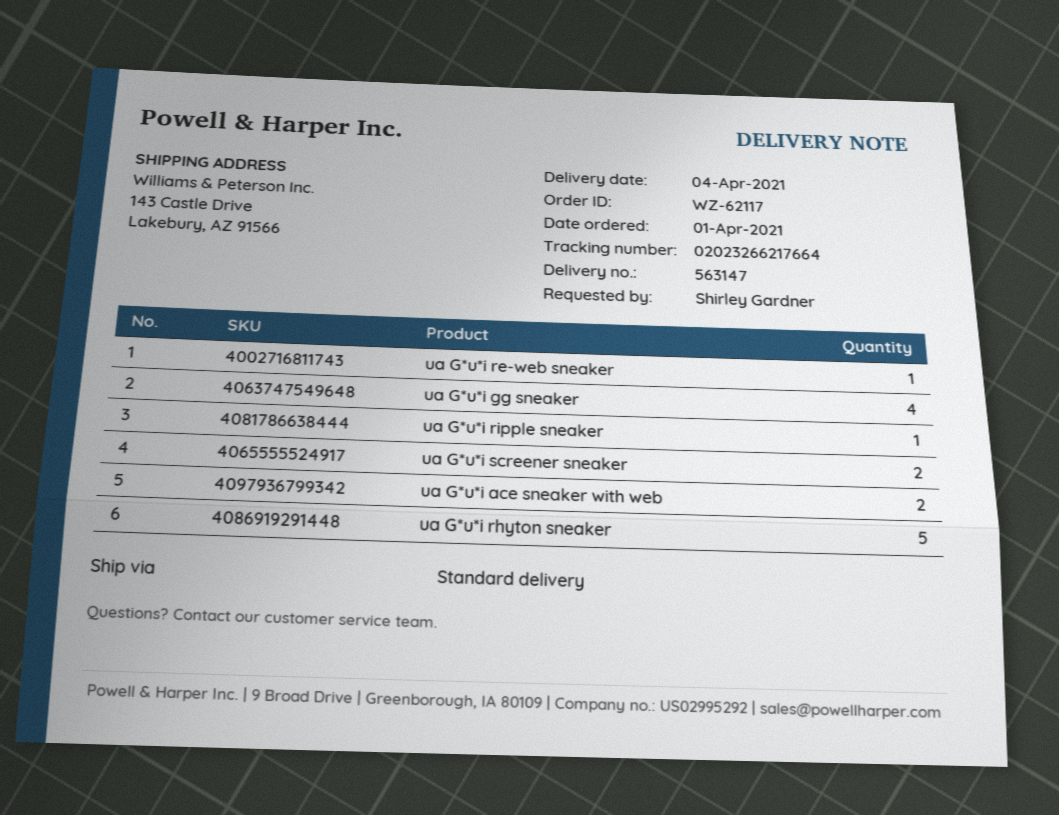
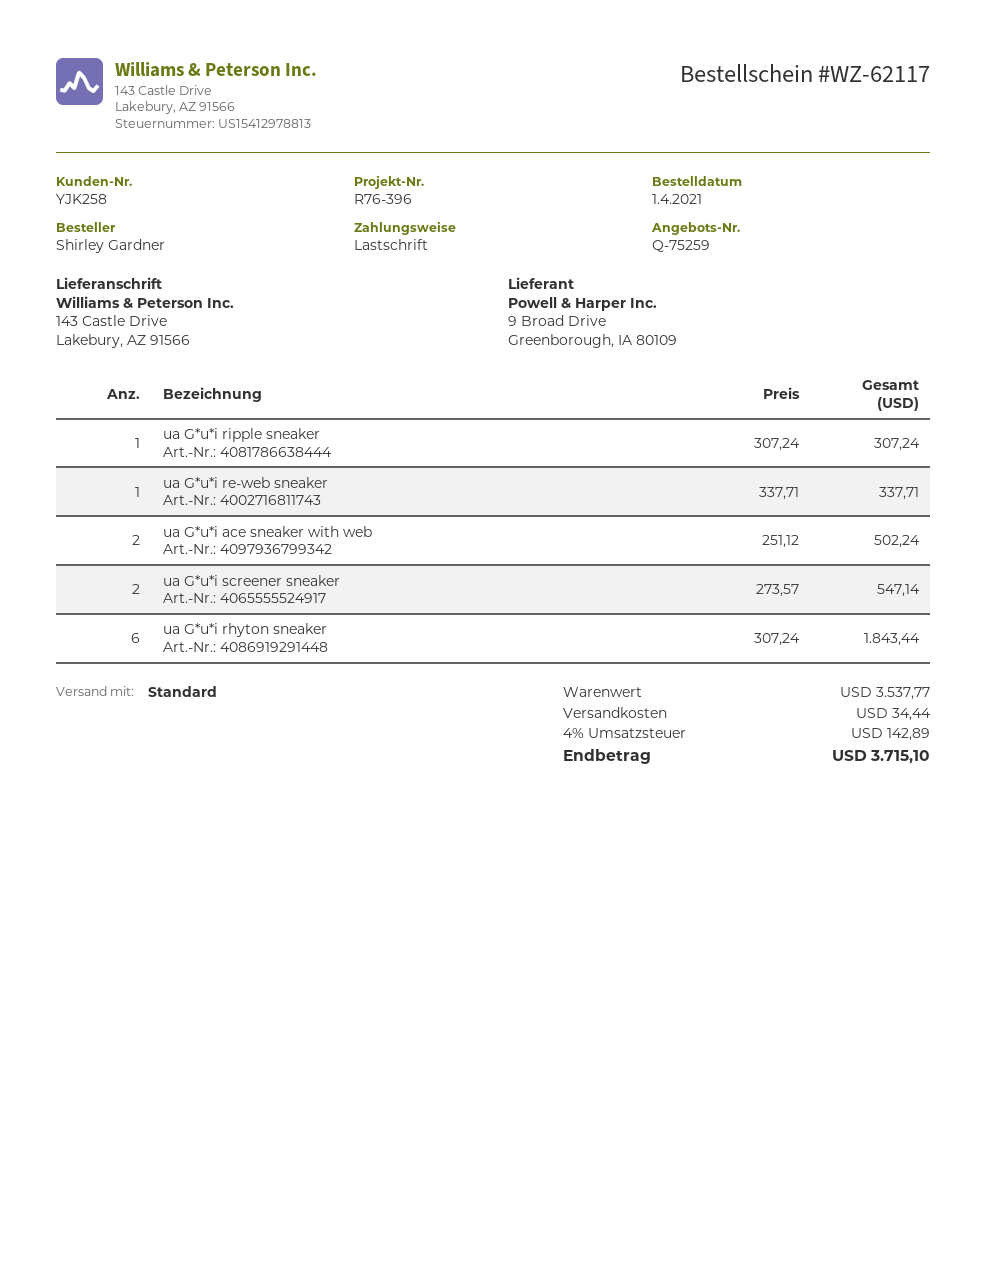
ua G*u*i gg sneaker: 4 -> none
ua G*u*i rhyton sneaker: 5 -> 6

